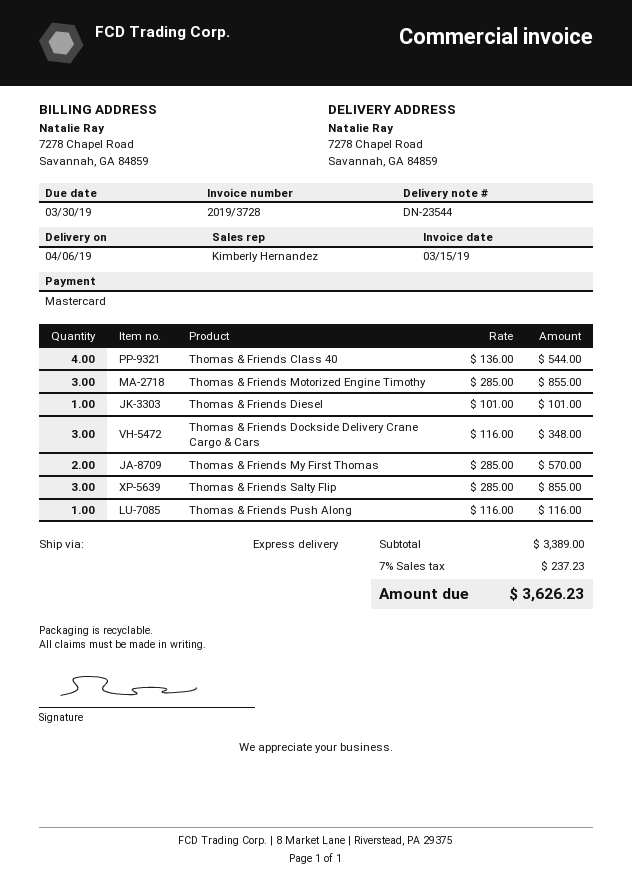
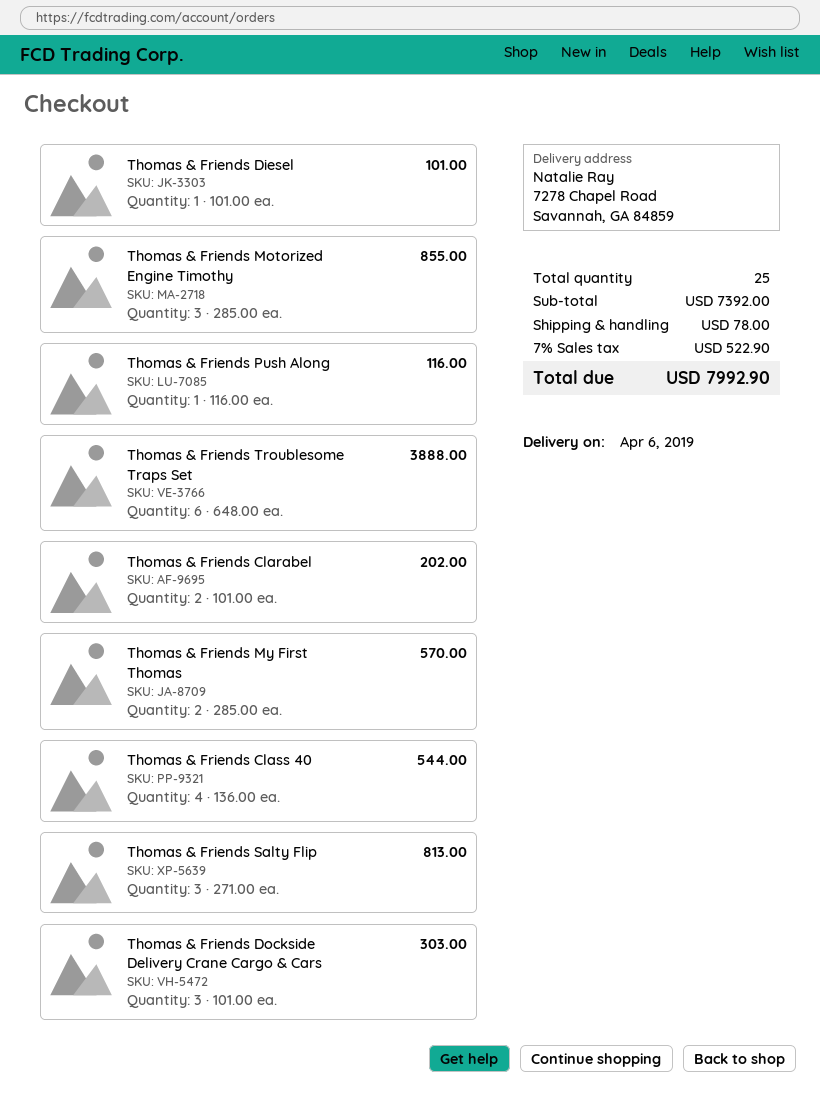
Thomas & Friends Dockside Delivery Crane Cargo & Cars: 3 x 116.00 = 348.00 -> 3 x 101.00 = 303.00
Thomas & Friends Salty Flip: 3 x 285.00 = 855.00 -> 3 x 271.00 = 813.00
Thomas & Friends Troublesome Traps Set: none -> 6 x 648.00 = 3888.00
Thomas & Friends Clarabel: none -> 2 x 101.00 = 202.00
subtotal: 3389.00 -> 7392.00
shipping: none -> 78.00
tax: 7% = 237.23 -> 7% = 522.90
total: 3626.23 -> 7992.90

